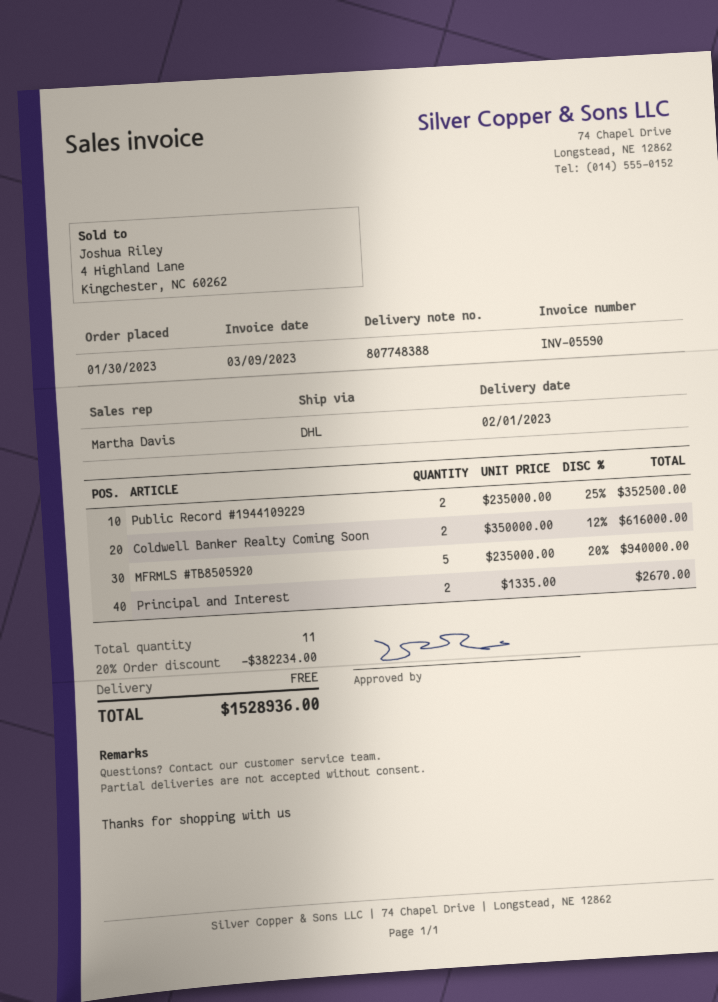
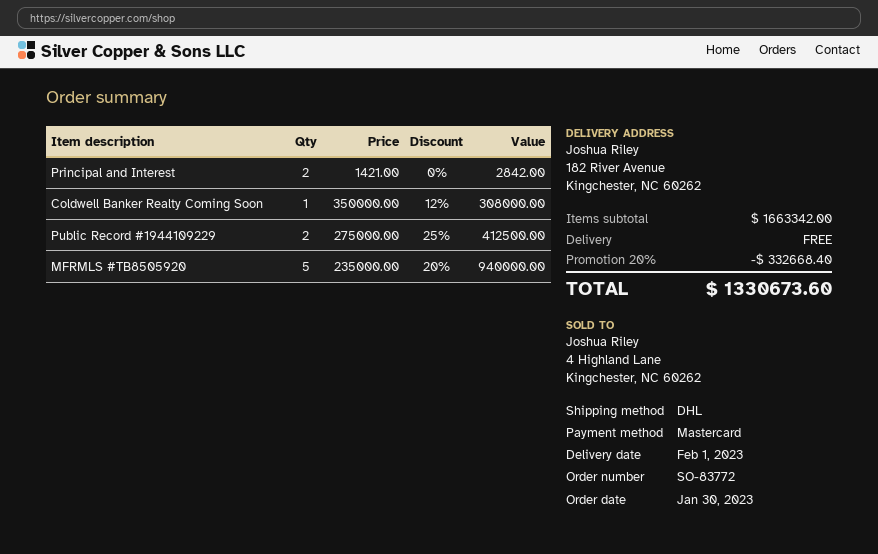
Public Record #1944109229: 2 x 235000.00 - 25% = 352500.00 -> 2 x 275000.00 - 25% = 412500.00
Coldwell Banker Realty Coming Soon: 2 x 350000.00 - 12% = 616000.00 -> 1 x 350000.00 - 12% = 308000.00
Principal and Interest: 2 x 1335.00 = 2670.00 -> 2 x 1421.00 = 2842.00
discount: 20% = 382234.00 -> 20% = 332668.40
total: 1528936.00 -> 1330673.60

